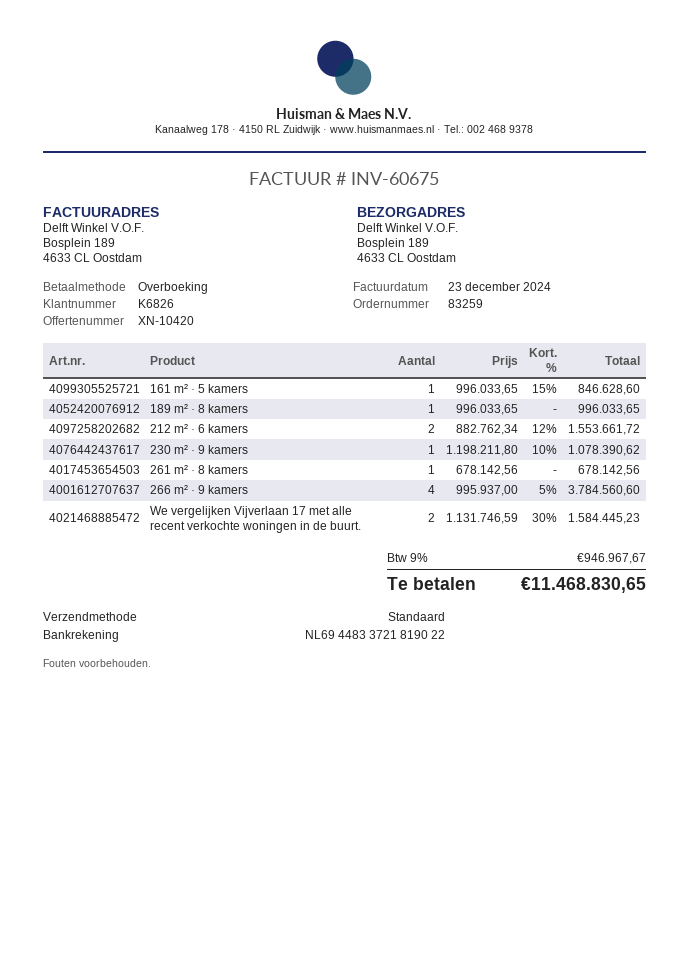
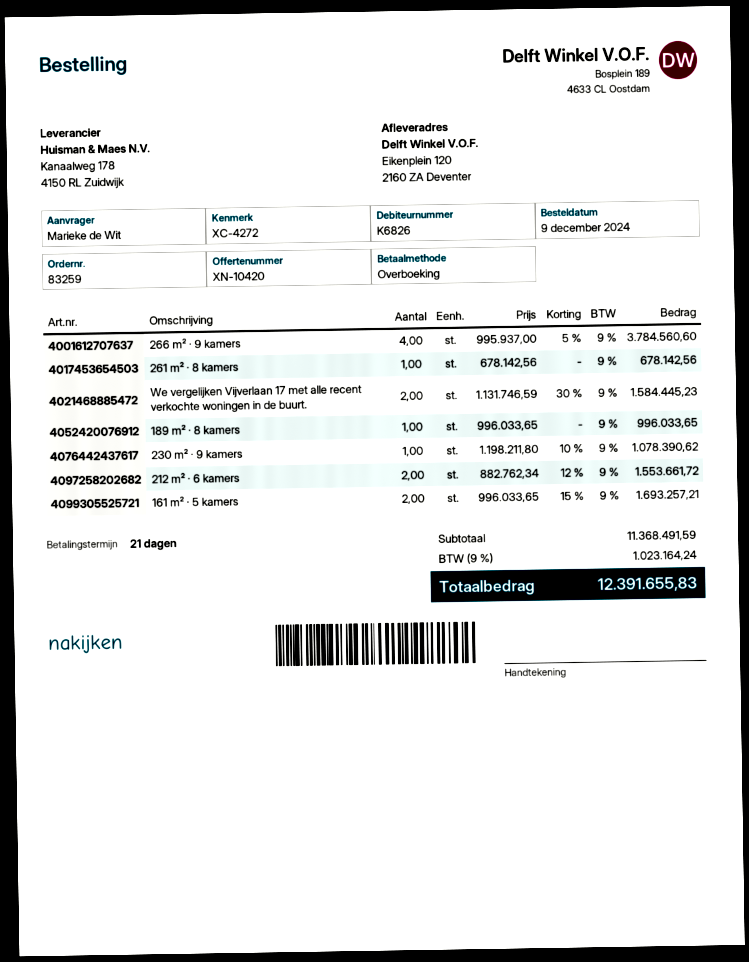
ship to: Bosplein 189, 4633 CL Oostdam -> Eikenplein 120, 2160 ZA Deventer
161 m² · 5 kamers: 1 x 996033.65 - 15% = 846628.60 -> 2 x 996033.65 - 15% = 1693257.21
tax: 9% = 946967.67 -> 9% = 1023164.24
total: 11468830.65 -> 12391655.83

